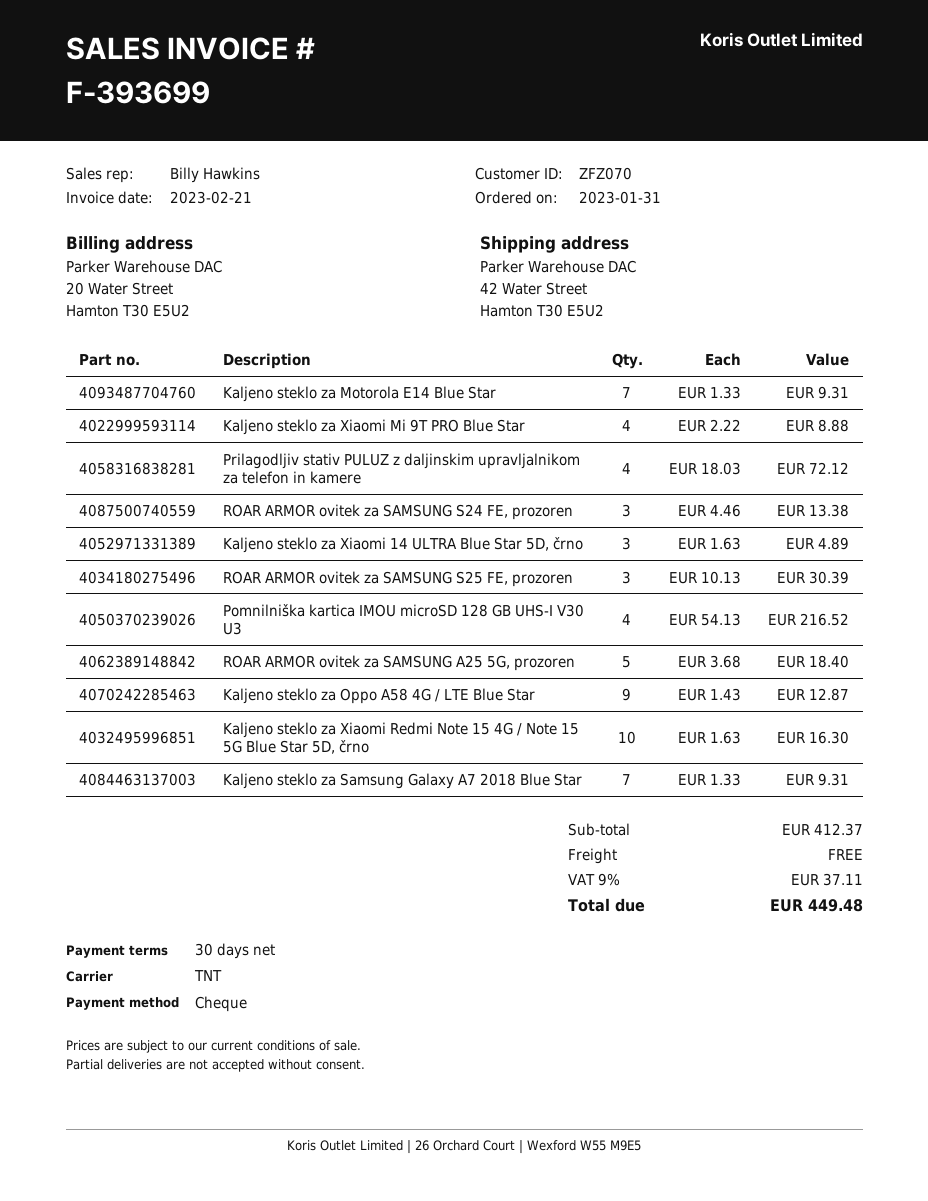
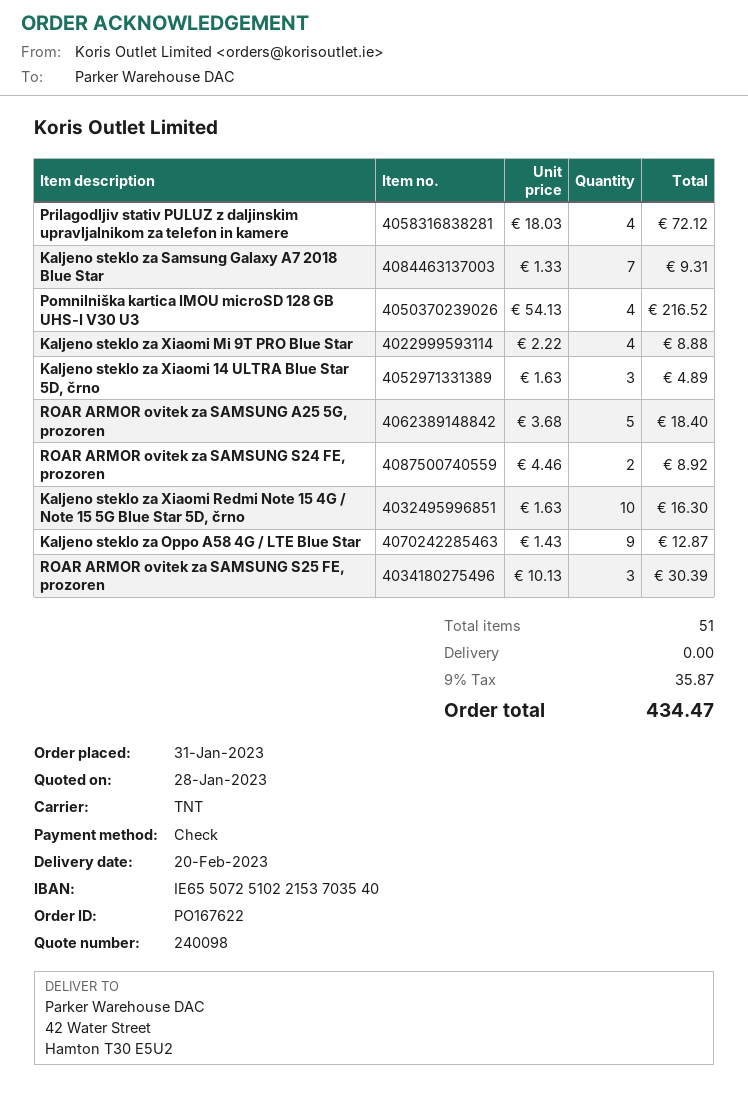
Kaljeno steklo za Motorola E14 Blue Star: 7 x 1.33 = 9.31 -> none
ROAR ARMOR ovitek za SAMSUNG S24 FE, prozoren: 3 x 4.46 = 13.38 -> 2 x 4.46 = 8.92
tax: 9% = 37.11 -> 9% = 35.87
total: 449.48 -> 434.47

